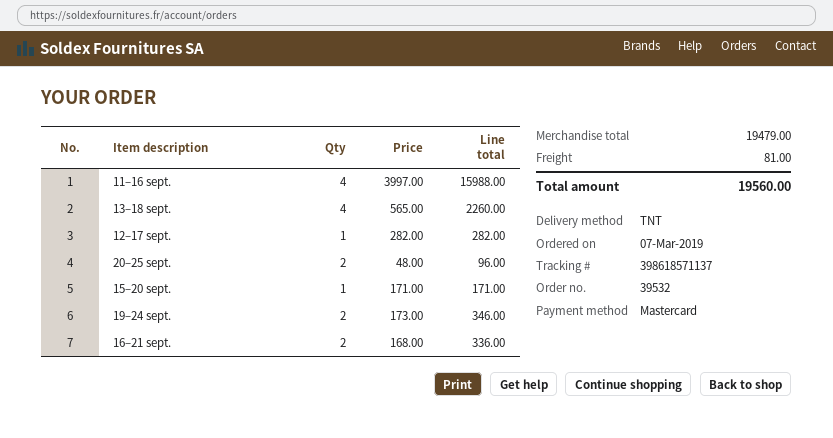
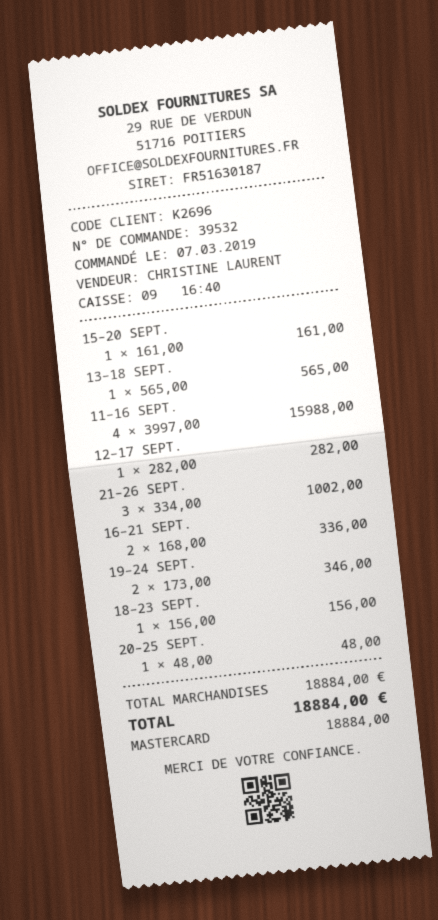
13–18 sept.: 4 x 565.00 = 2260.00 -> 1 x 565.00 = 565.00
20–25 sept.: 2 x 48.00 = 96.00 -> 1 x 48.00 = 48.00
15–20 sept.: 1 x 171.00 = 171.00 -> 1 x 161.00 = 161.00
21–26 SEPT.: none -> 3 x 334.00 = 1002.00
18–23 SEPT.: none -> 1 x 156.00 = 156.00
subtotal: 19479.00 -> 18884.00
shipping: 81.00 -> none
total: 19560.00 -> 18884.00

